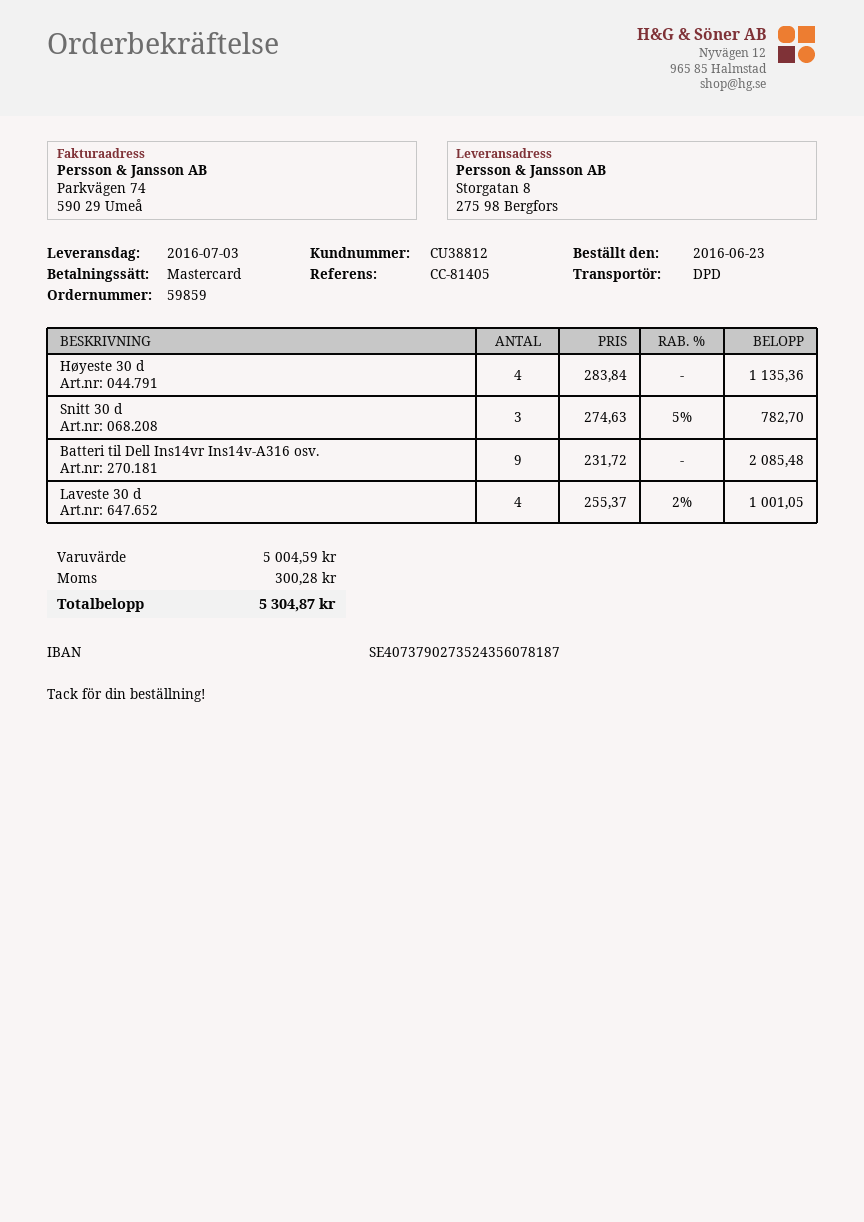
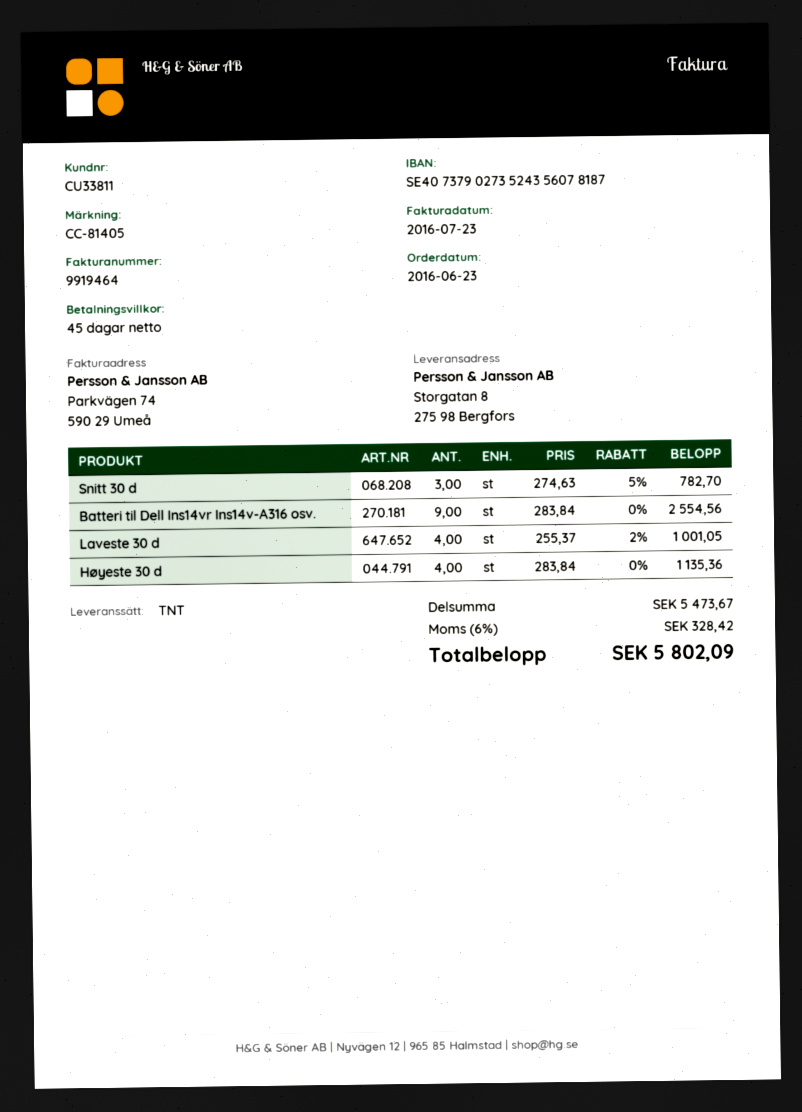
customer number: CU38812 -> CU33811
shipping method: DPD -> TNT
Batteri til Dell Ins14vr Ins14v-A316 osv.: 9 x 231.72 = 2085.48 -> 9 x 283.84 = 2554.56
subtotal: 5004.59 -> 5473.67
tax: 300.28 -> 328.42
total: 5304.87 -> 5802.09

